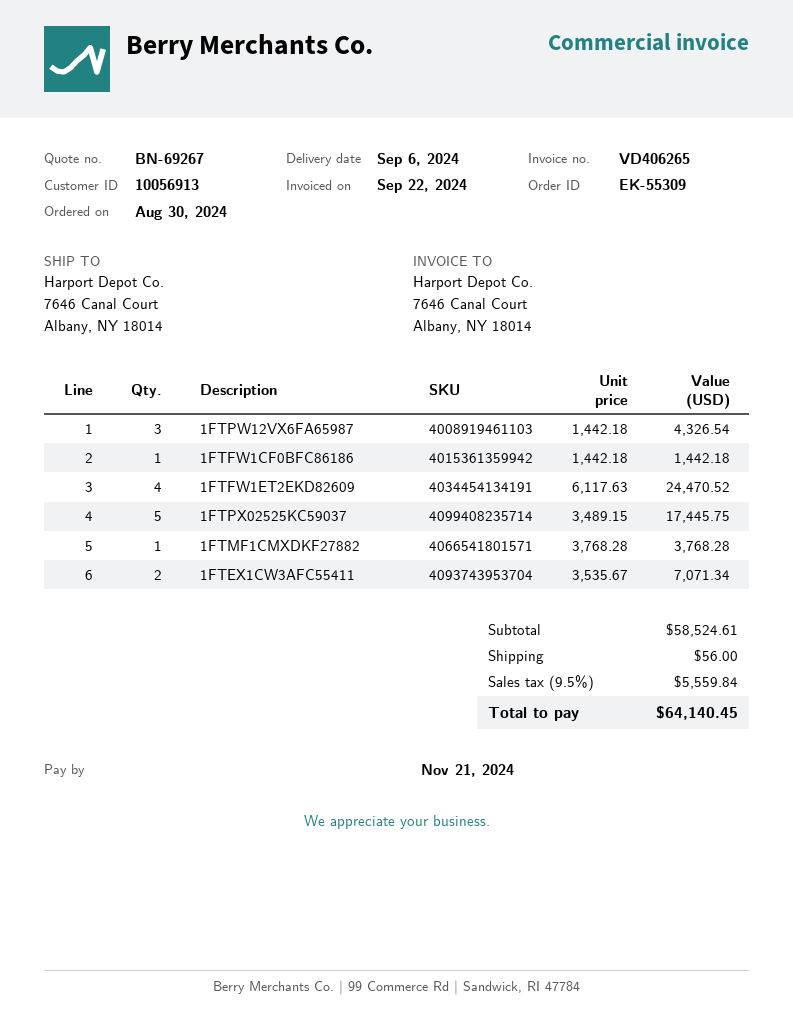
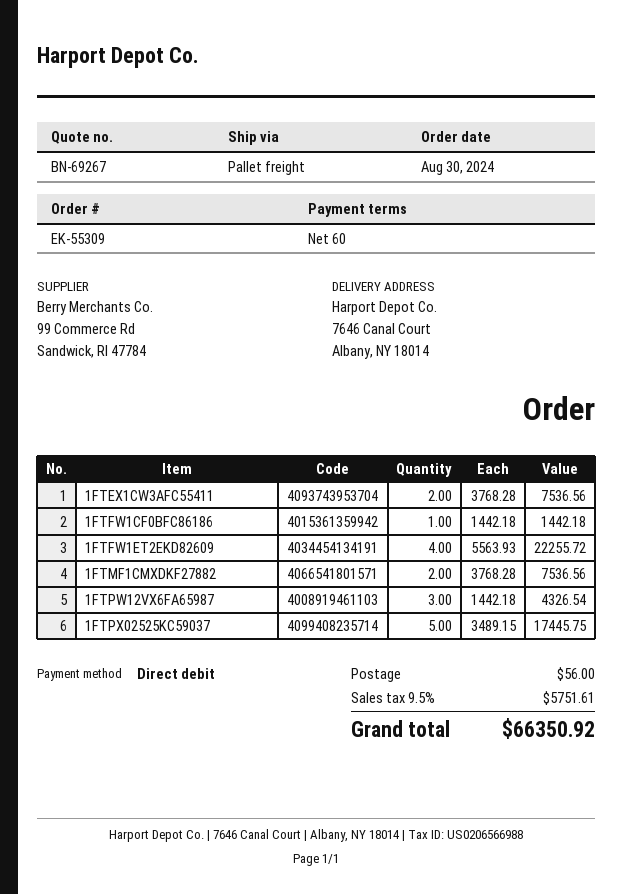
1FTFW1ET2EKD82609: 4 x 6117.63 = 24470.52 -> 4 x 5563.93 = 22255.72
1FTMF1CMXDKF27882: 1 x 3768.28 = 3768.28 -> 2 x 3768.28 = 7536.56
1FTEX1CW3AFC55411: 2 x 3535.67 = 7071.34 -> 2 x 3768.28 = 7536.56
tax: 9.5% = 5559.84 -> 9.5% = 5751.61
total: 64140.45 -> 66350.92

